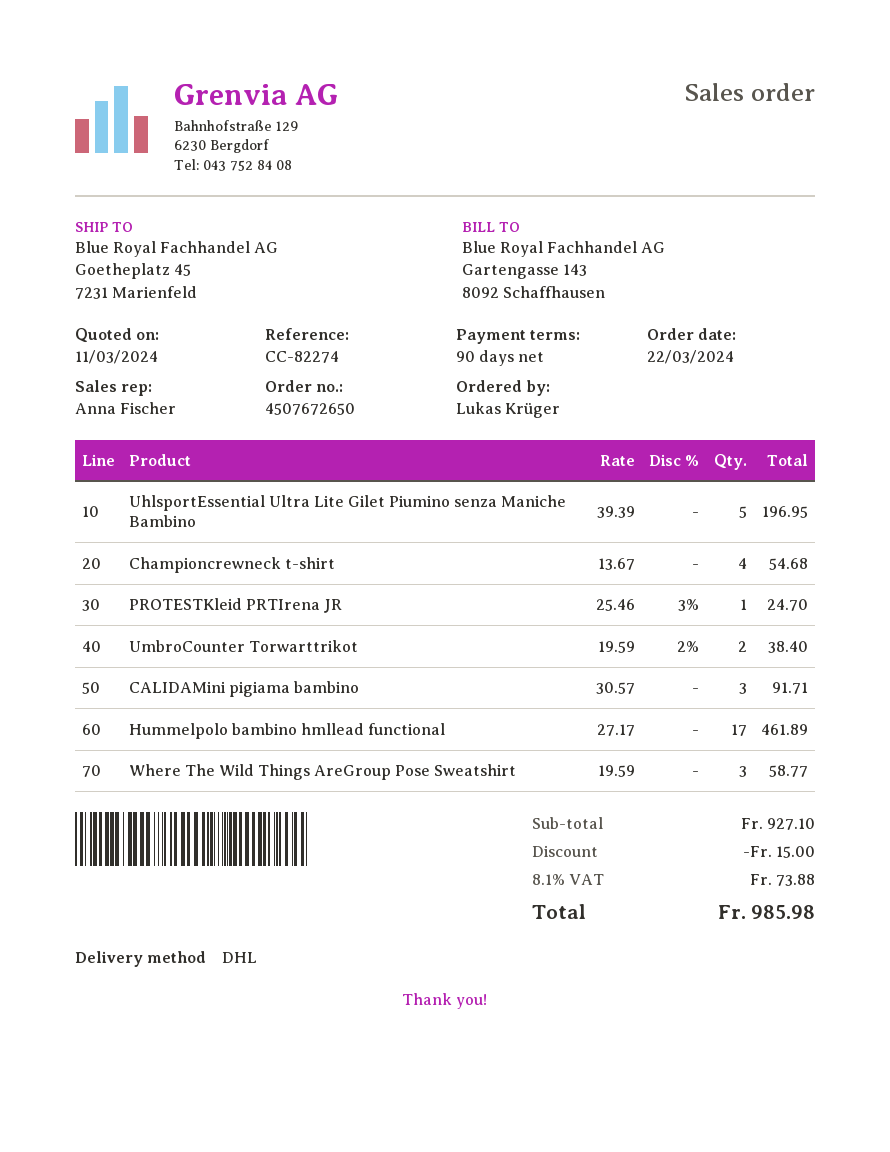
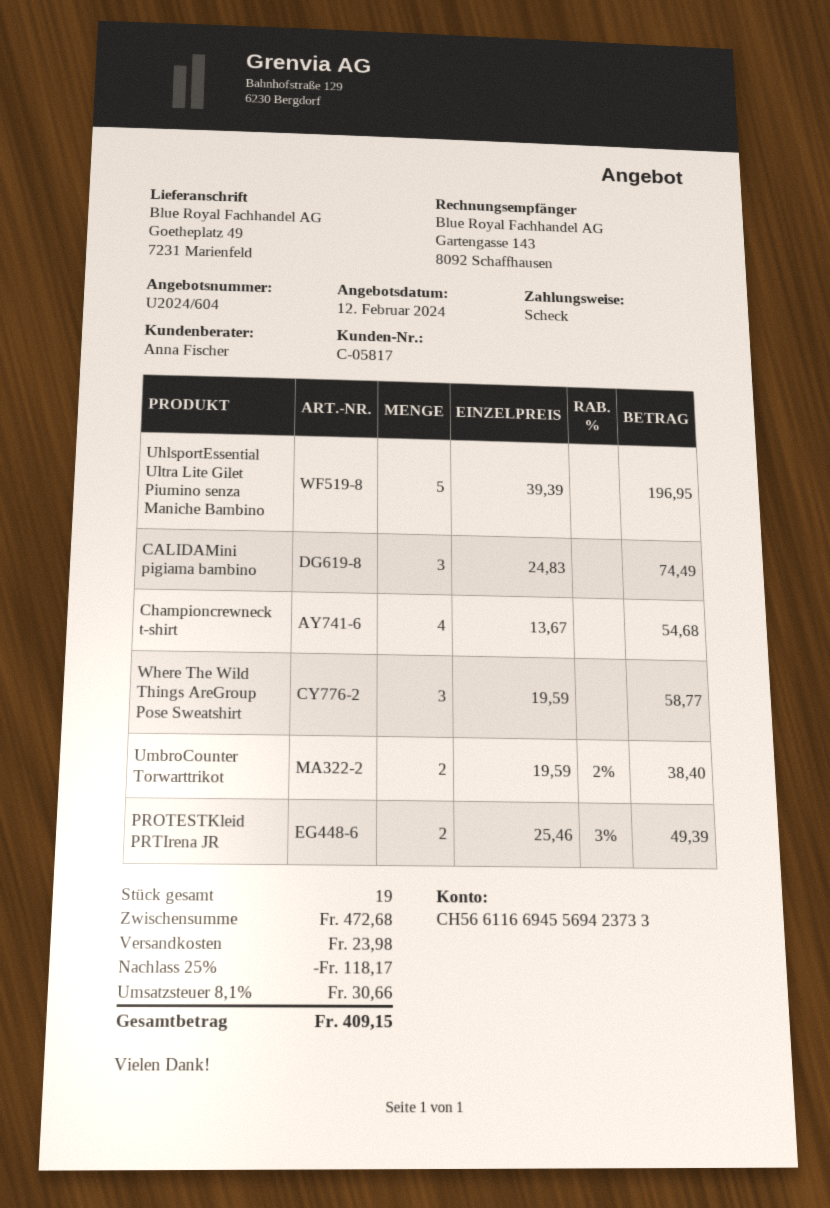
quote date: 2024-03-11 -> 2024-02-12
ship to: Goetheplatz 45, 7231 Marienfeld -> Goetheplatz 49, 7231 Marienfeld
PROTESTKleid PRTIrena JR: 1 x 25.46 - 3% = 24.70 -> 2 x 25.46 - 3% = 49.39
CALIDAMini pigiama bambino: 3 x 30.57 = 91.71 -> 3 x 24.83 = 74.49
Hummelpolo bambino hmllead functional: 17 x 27.17 = 461.89 -> none
subtotal: 927.10 -> 472.68
discount: 15.00 -> 118.17
shipping: none -> 23.98
tax: 8.1% = 73.88 -> 8.1% = 30.66
total: 985.98 -> 409.15

